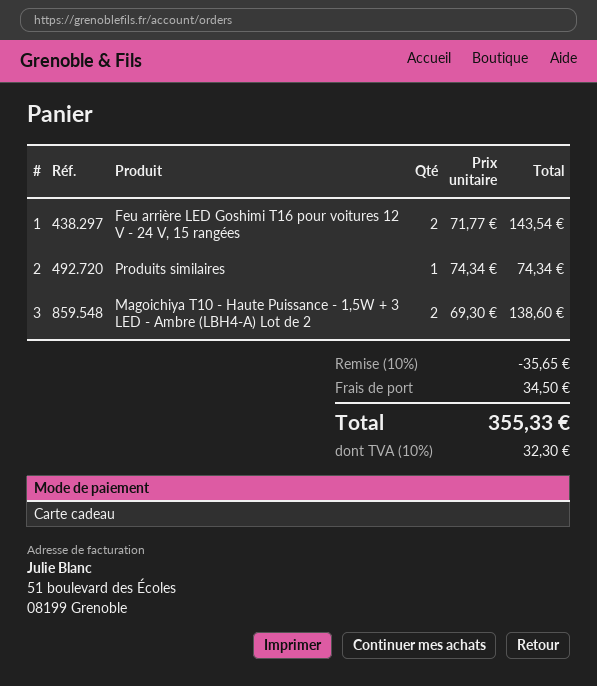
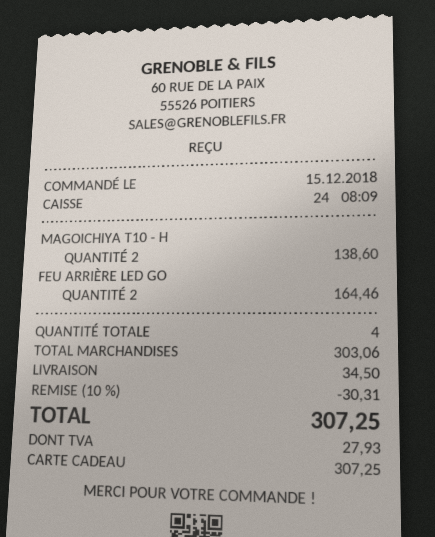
Feu arrière LED Goshimi T16 pour voitures 12 V - 24 V, 15 rangées: 2 for 143.54 -> 2 for 164.46
Produits similaires: 1 for 74.34 -> none
discount: 10% = 35.65 -> 10% = 30.31
tax: 32.30 -> 27.93
total: 355.33 -> 307.25

